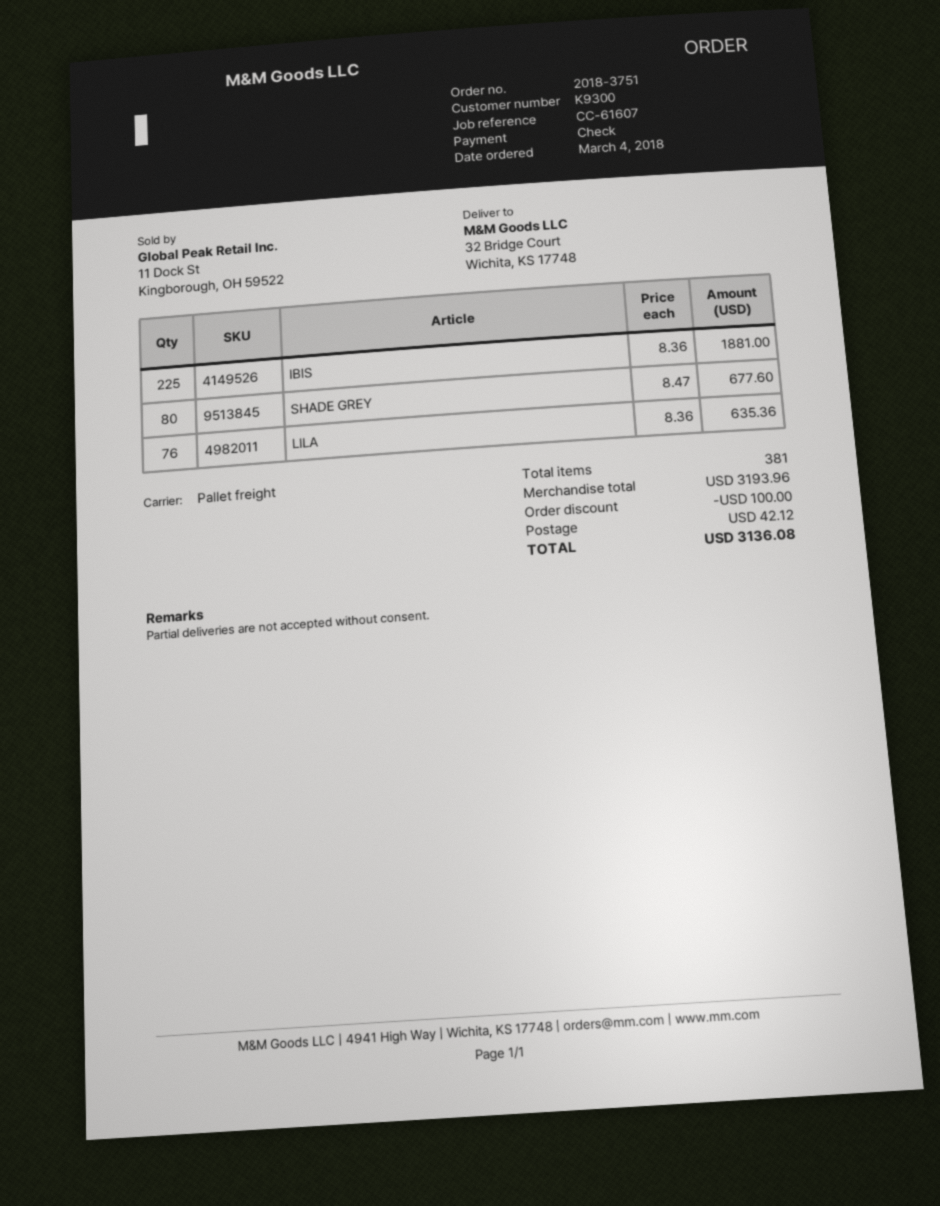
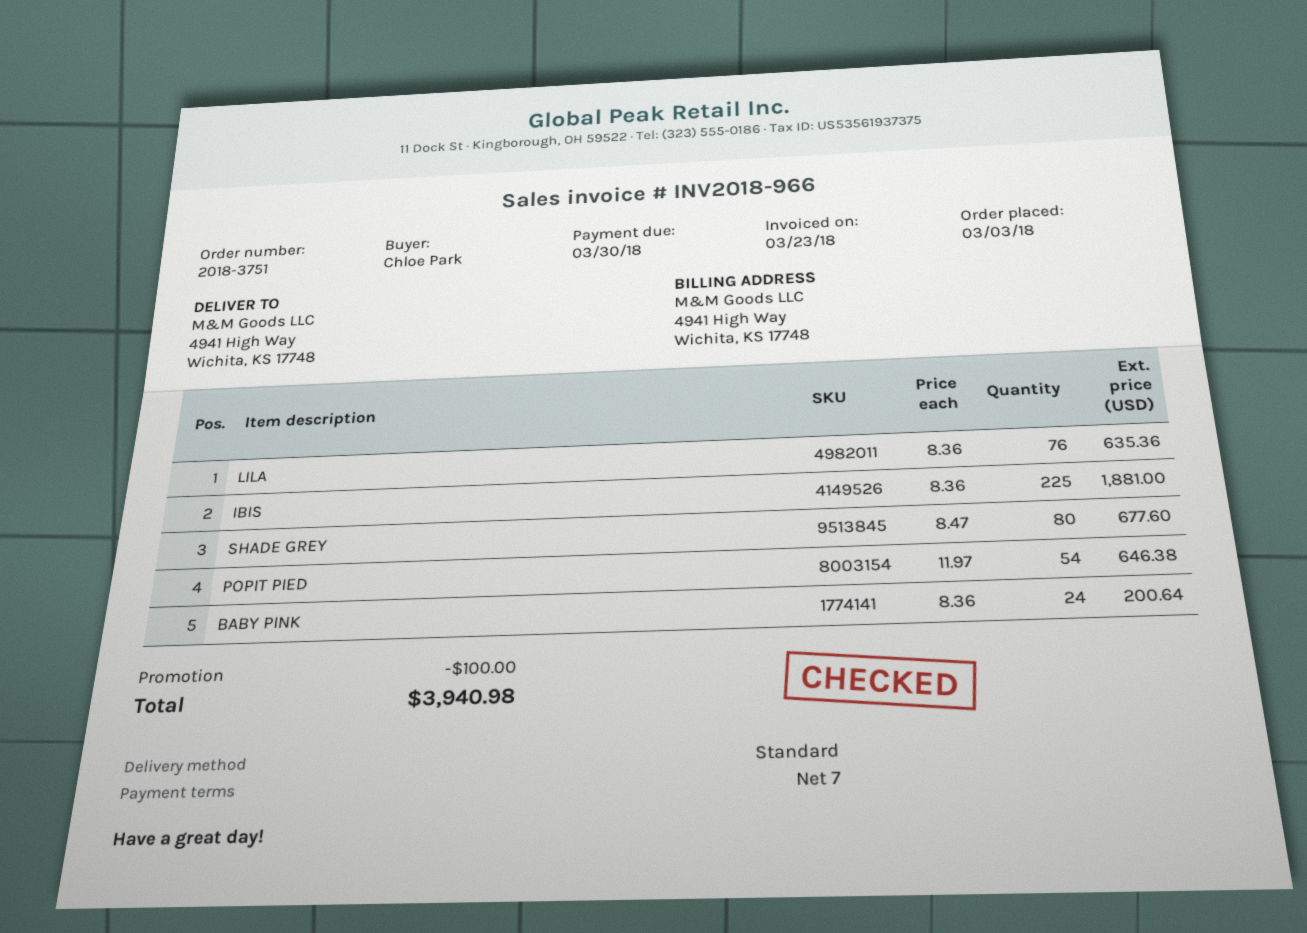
order date: 2018-03-04 -> 2018-03-03
shipping method: pallet freight -> standard
ship to: 32 Bridge Court, Wichita, KS 17748 -> 4941 High Way, Wichita, KS 17748
POPIT PIED: none -> 54 x 11.97 = 646.38
BABY PINK: none -> 24 x 8.36 = 200.64
shipping: 42.12 -> none
total: 3136.08 -> 3940.98

